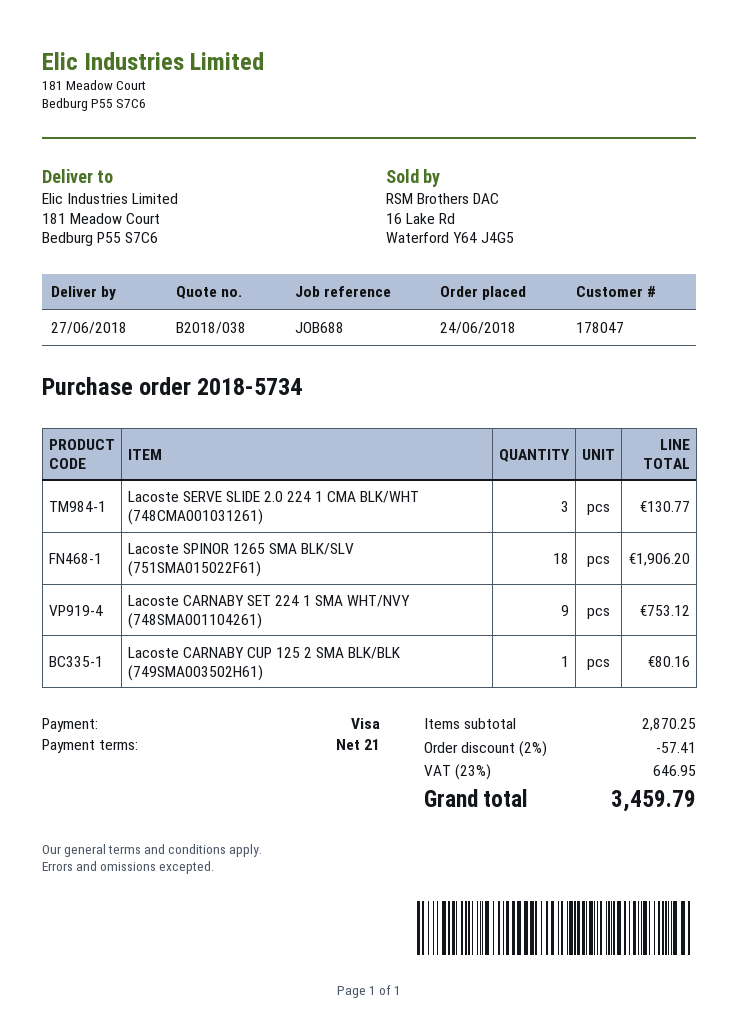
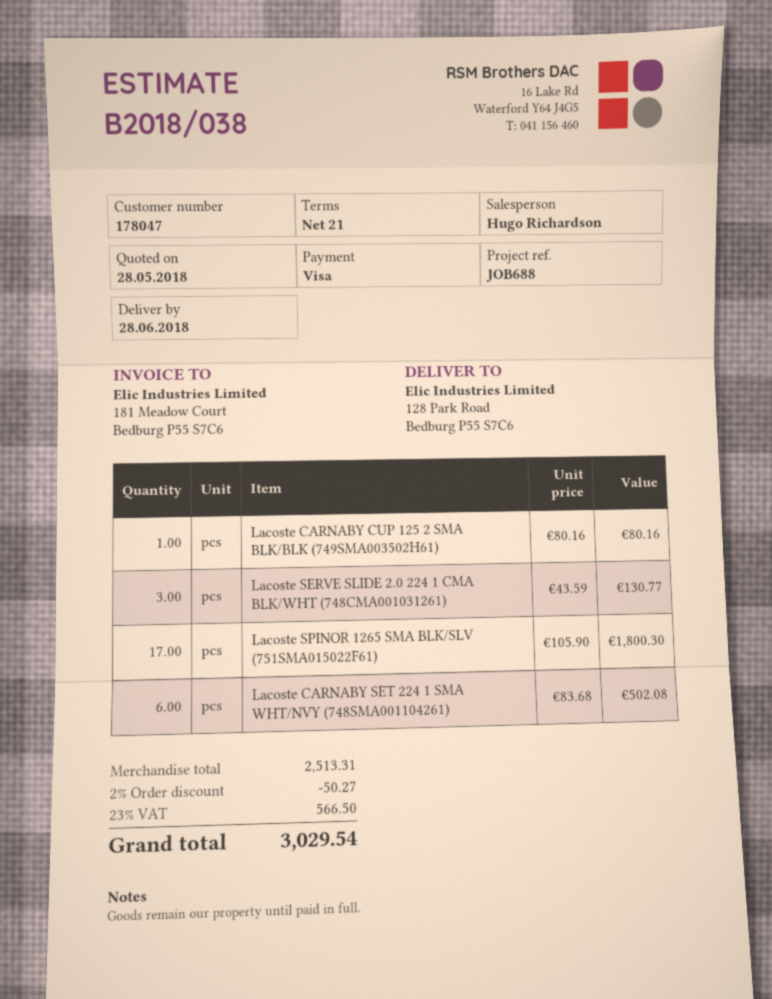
delivery date: 2018-06-27 -> 2018-06-28
ship to: 181 Meadow Court, Bedburg P55 S7C6 -> 128 Park Road, Bedburg P55 S7C6
Lacoste SPINOR 1265 SMA BLK/SLV (751SMA015022F61): 18 for 1906.20 -> 17 for 1800.30
Lacoste CARNABY SET 224 1 SMA WHT/NVY (748SMA001104261): 9 for 753.12 -> 6 for 502.08
subtotal: 2870.25 -> 2513.31
discount: 2% = 57.41 -> 2% = 50.27
tax: 23% = 646.95 -> 23% = 566.50
total: 3459.79 -> 3029.54

